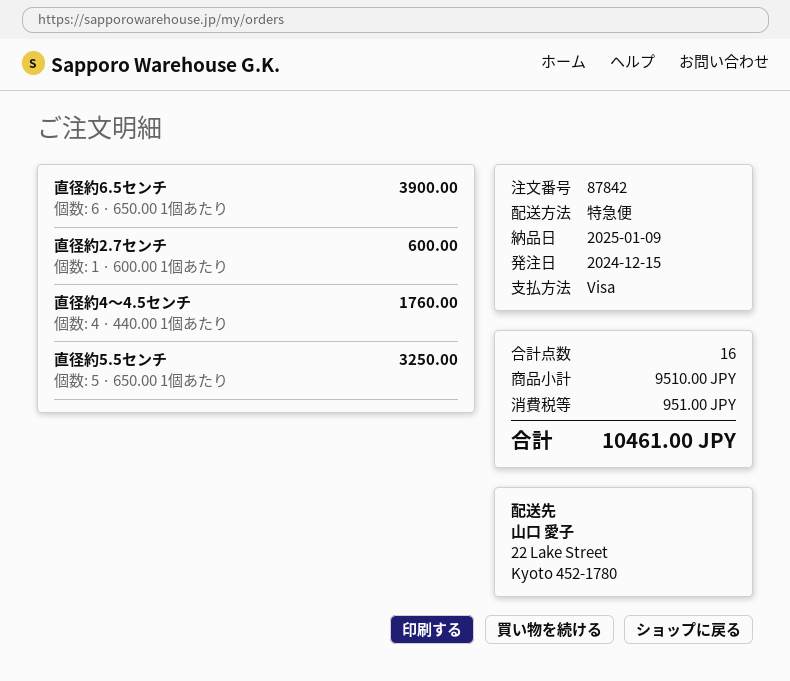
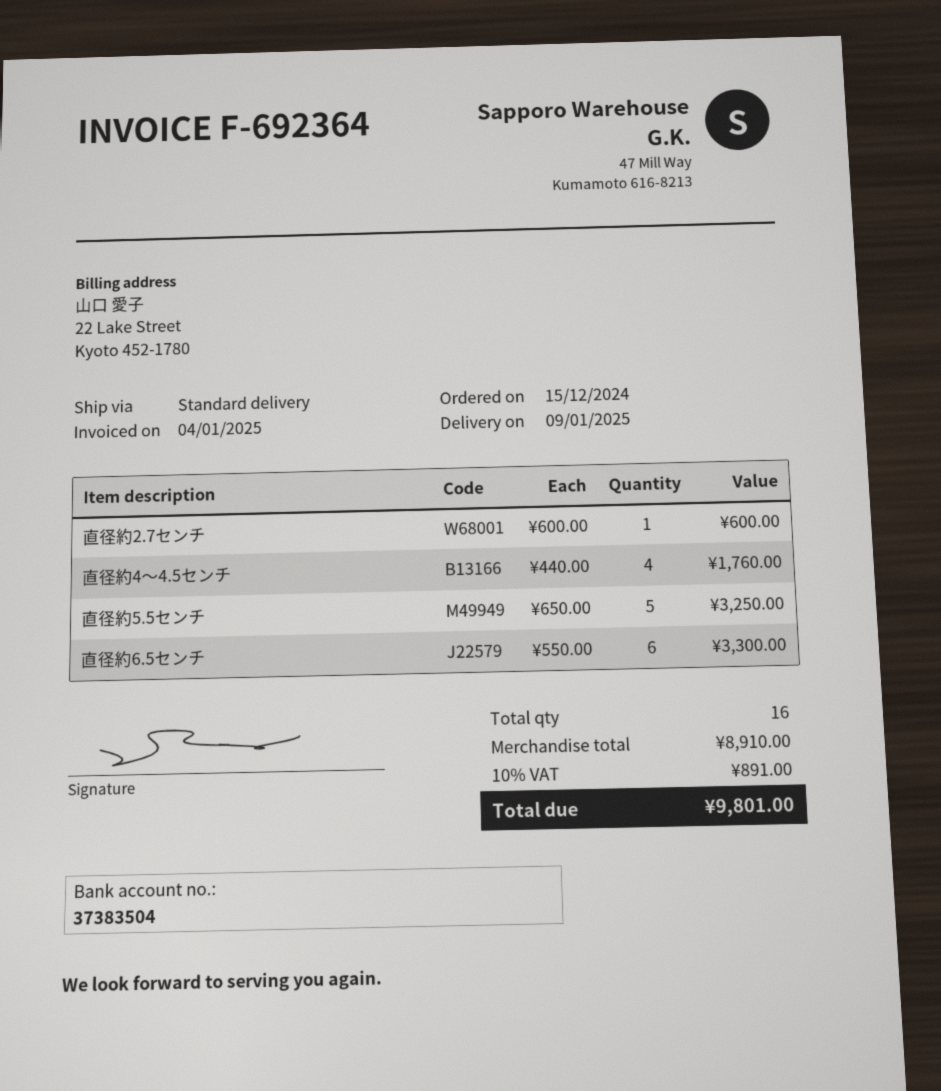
shipping method: express -> standard
直径約6.5センチ: 6 x 650.00 = 3900.00 -> 6 x 550.00 = 3300.00
subtotal: 9510.00 -> 8910.00
tax: 951.00 -> 891.00
total: 10461.00 -> 9801.00

